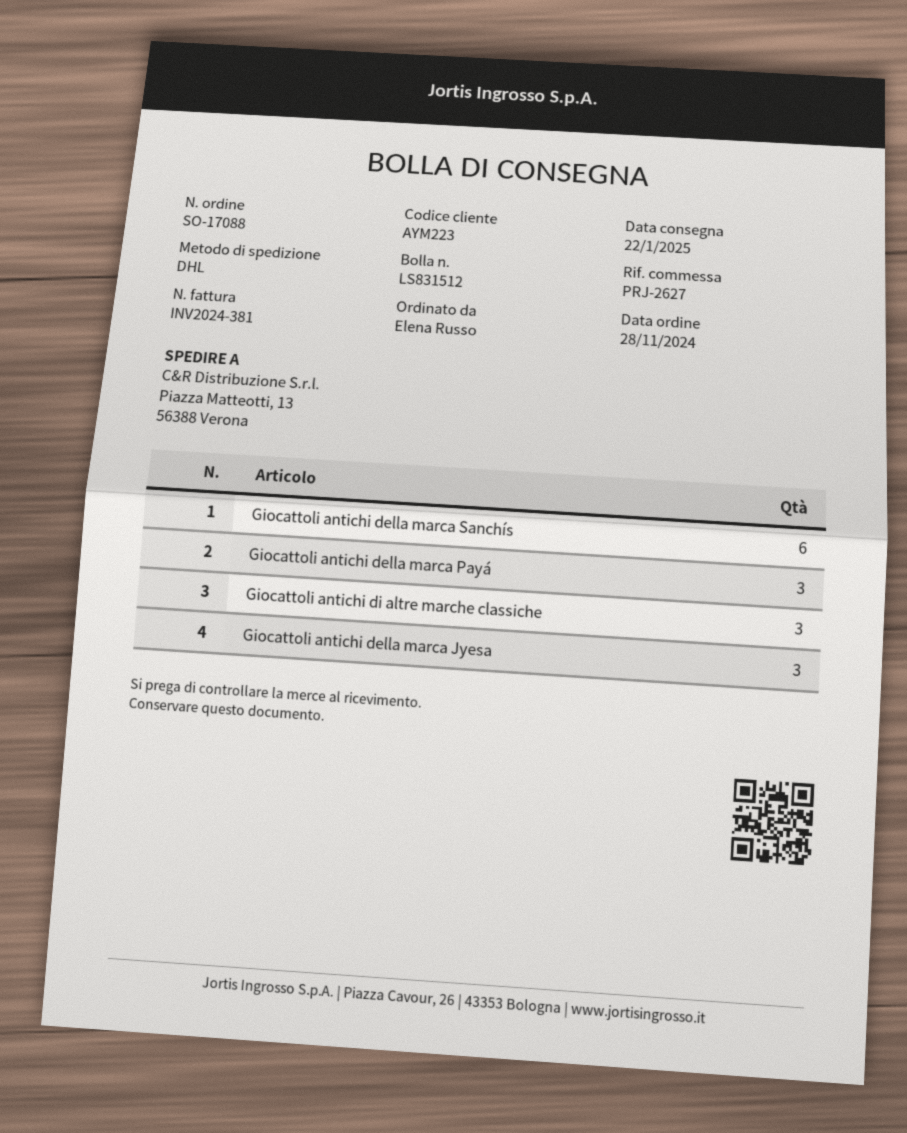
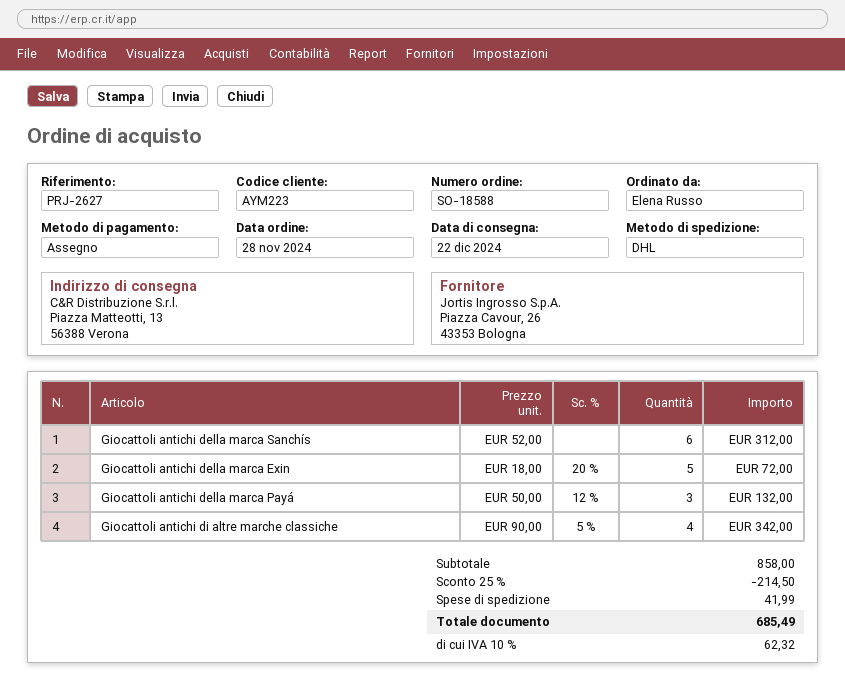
order number: SO-17088 -> SO-18588
delivery date: 2025-01-22 -> 2024-12-22
Giocattoli antichi di altre marche classiche: 3 -> 4
Giocattoli antichi della marca Jyesa: 3 -> none
Giocattoli antichi della marca Exin: none -> 5

